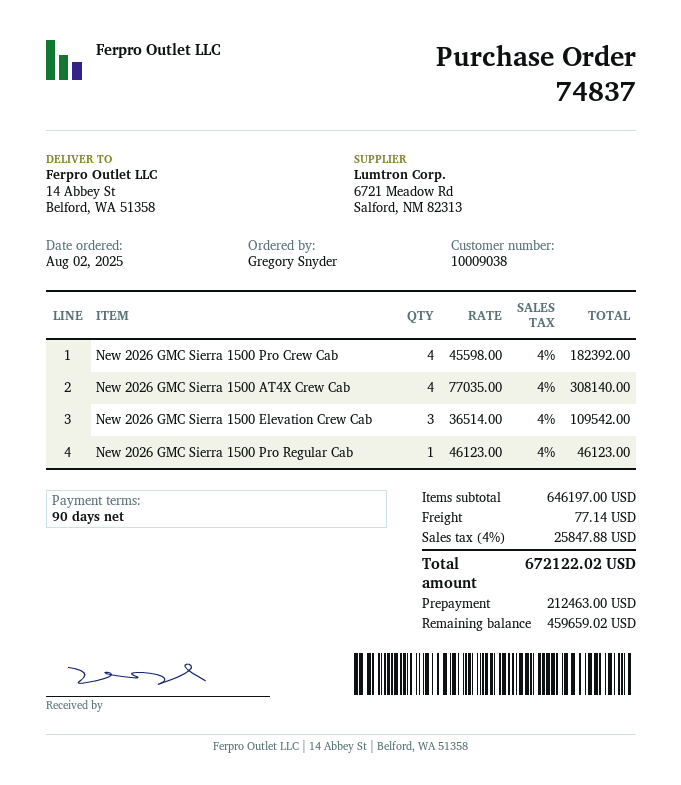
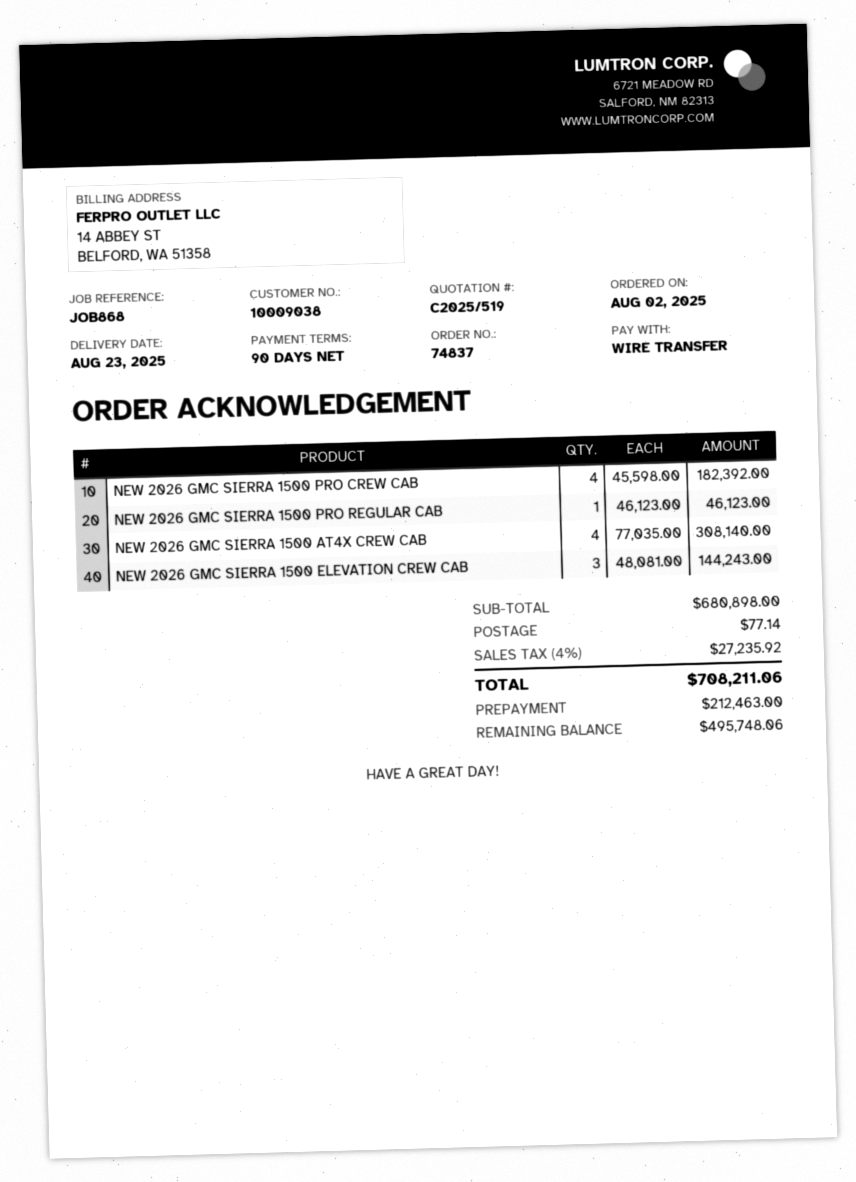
New 2026 GMC Sierra 1500 Elevation Crew Cab: 3 x 36514.00 = 109542.00 -> 3 x 48081.00 = 144243.00
subtotal: 646197.00 -> 680898.00
tax: 4% = 25847.88 -> 4% = 27235.92
total: 672122.02 -> 708211.06
balance: 459659.02 -> 495748.06

